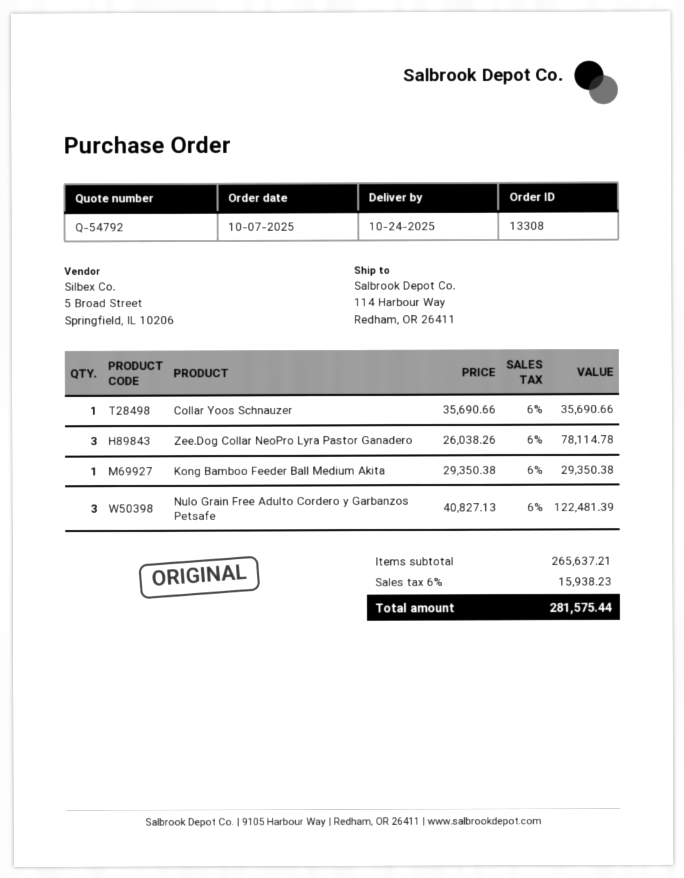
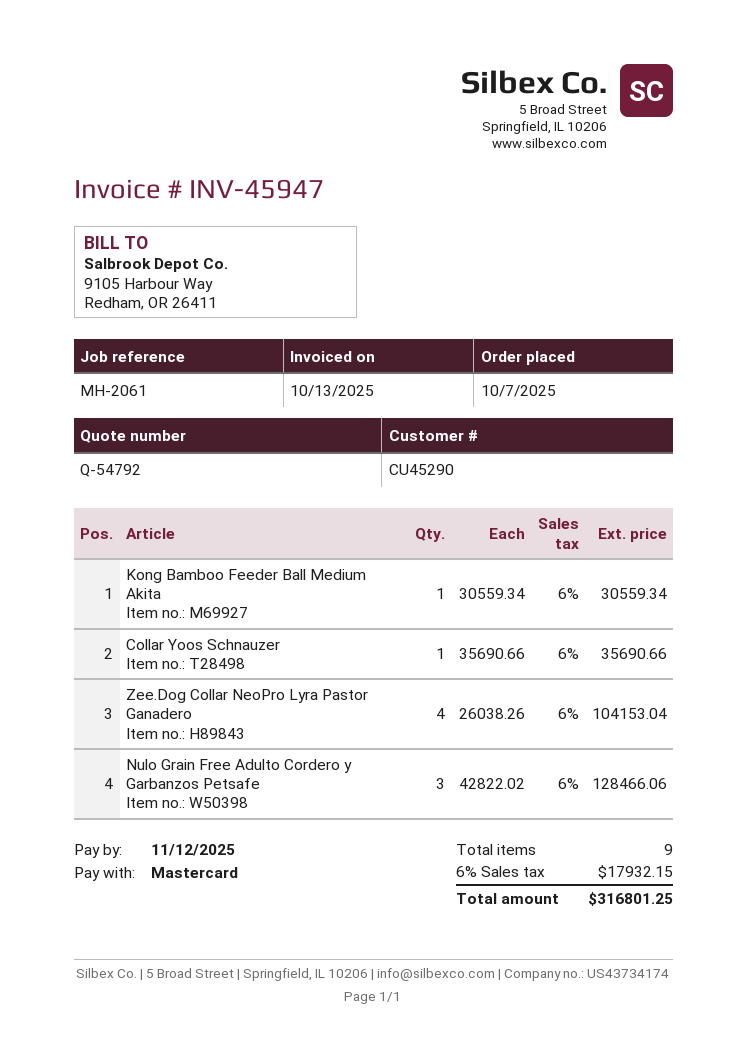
Zee.Dog Collar NeoPro Lyra Pastor Ganadero: 3 x 26038.26 = 78114.78 -> 4 x 26038.26 = 104153.04
Kong Bamboo Feeder Ball Medium Akita: 1 x 29350.38 = 29350.38 -> 1 x 30559.34 = 30559.34
Nulo Grain Free Adulto Cordero y Garbanzos Petsafe: 3 x 40827.13 = 122481.39 -> 3 x 42822.02 = 128466.06
tax: 6% = 15938.23 -> 6% = 17932.15
total: 281575.44 -> 316801.25

